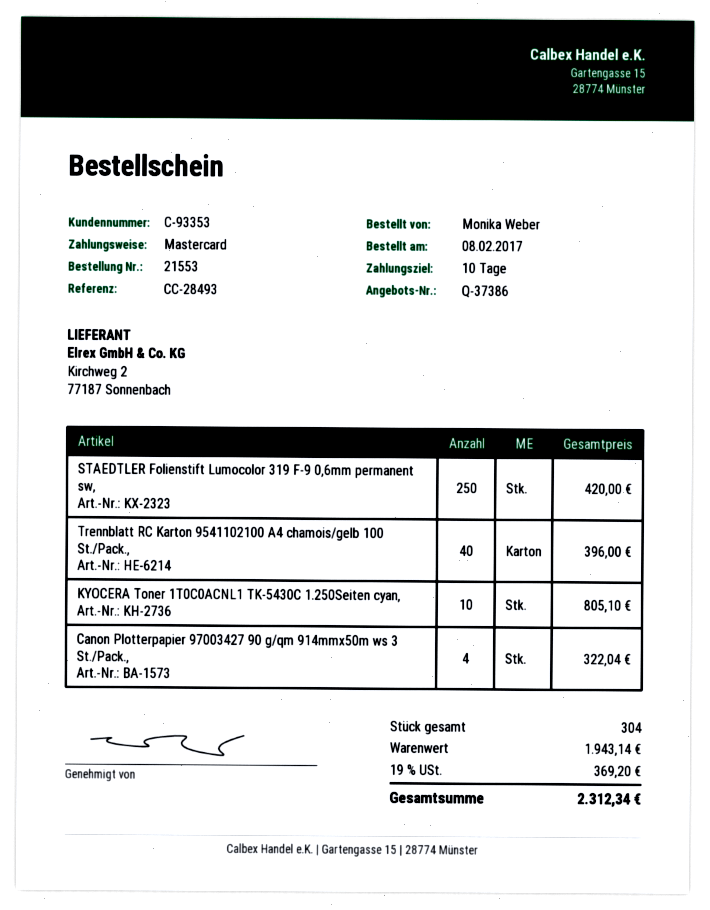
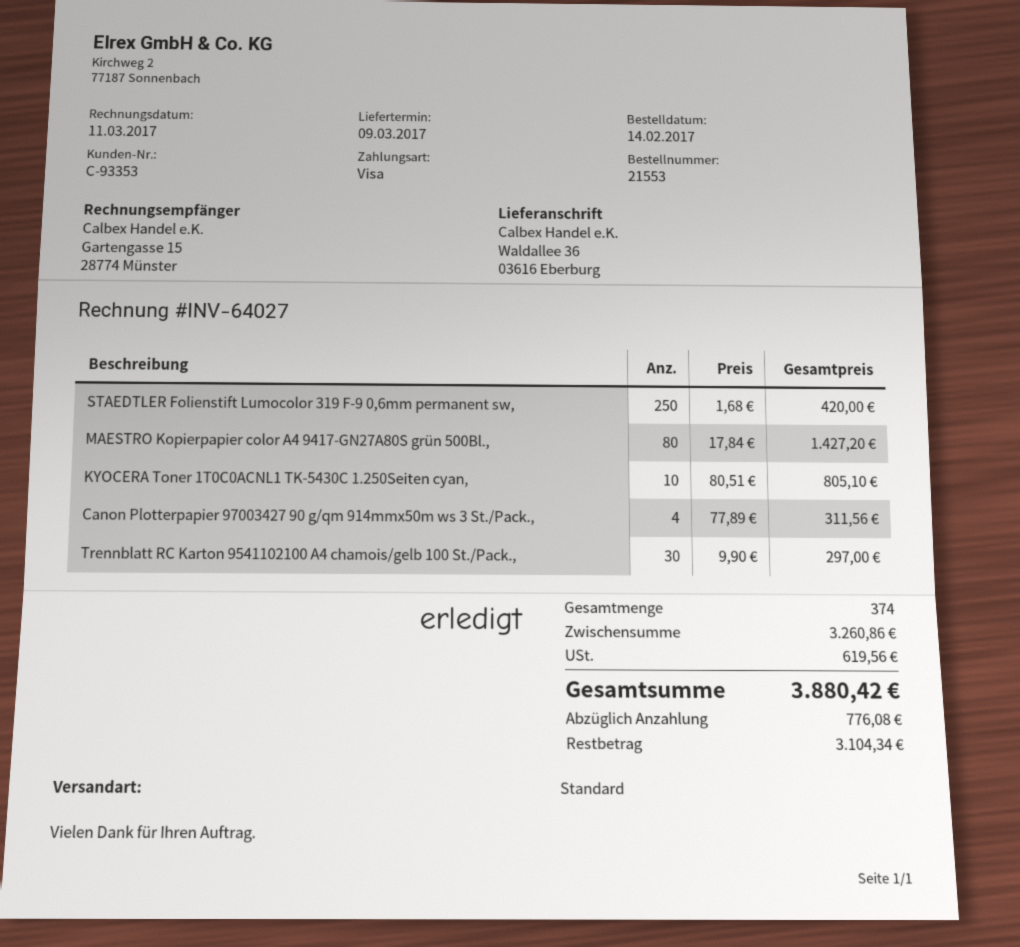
order date: 2017-02-08 -> 2017-02-14
payment method: Mastercard -> Visa
Trennblatt RC Karton 9541102100 A4 chamois/gelb 100 St./Pack.,: 40 for 396.00 -> 30 for 297.00
Canon Plotterpapier 97003427 90 g/qm 914mmx50m ws 3 St./Pack.,: 4 for 322.04 -> 4 for 311.56
MAESTRO Kopierpapier color A4 9417-GN27A80S grün 500Bl.,: none -> 80 for 1427.20
total quantity: 304 -> 374
subtotal: 1943.14 -> 3260.86
tax: 369.20 -> 619.56
total: 2312.34 -> 3880.42

